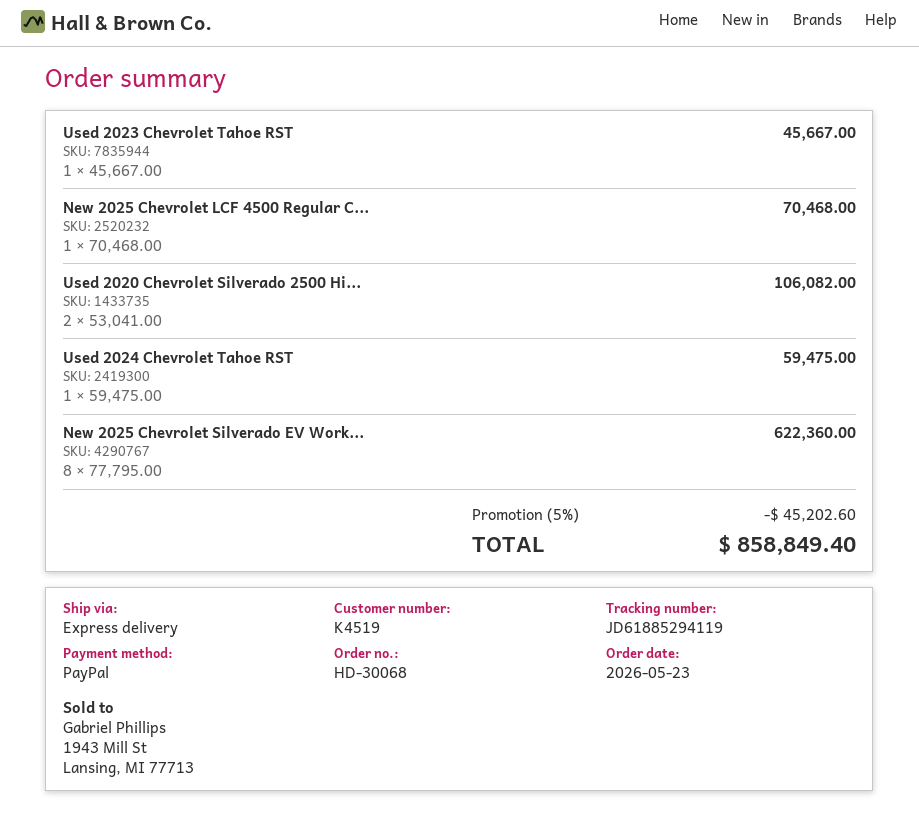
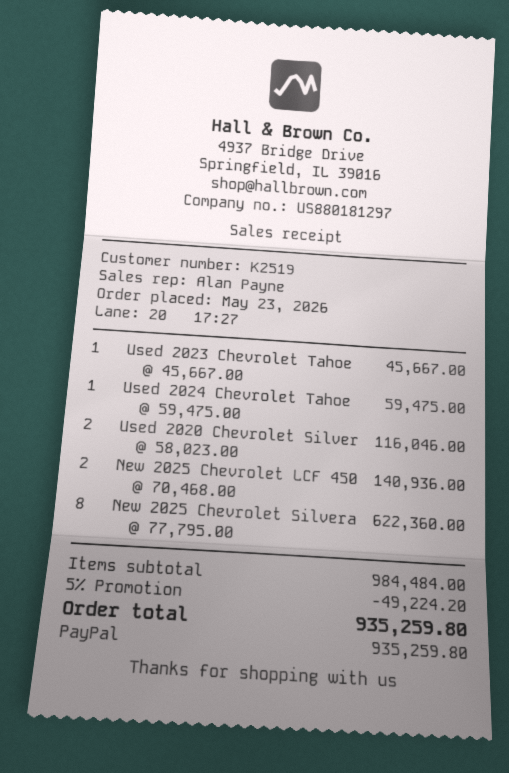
customer number: K4519 -> K2519
New 2025 Chevrolet LCF 4500 Regular C...: 1 x 70468.00 = 70468.00 -> 2 x 70468.00 = 140936.00
Used 2020 Chevrolet Silverado 2500 Hi...: 2 x 53041.00 = 106082.00 -> 2 x 58023.00 = 116046.00
discount: 5% = 45202.60 -> 5% = 49224.20
total: 858849.40 -> 935259.80

